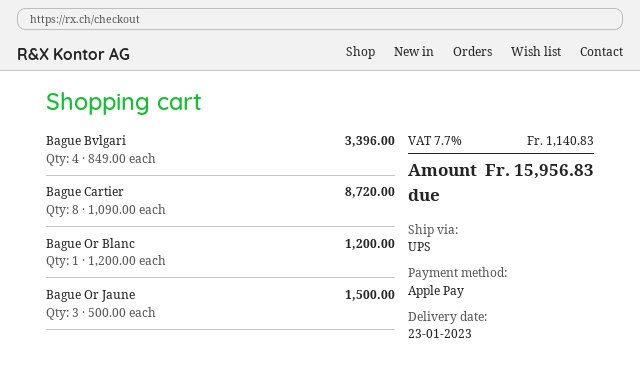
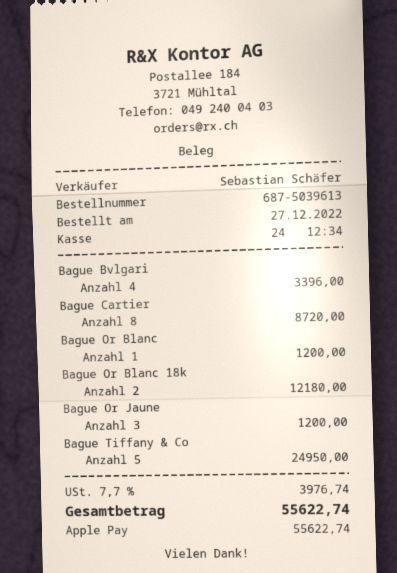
Bague Or Jaune: 3 for 1500.00 -> 3 for 1200.00
Bague Or Blanc 18k: none -> 2 for 12180.00
Bague Tiffany & Co: none -> 5 for 24950.00
tax: 7.7% = 1140.83 -> 7.7% = 3976.74
total: 15956.83 -> 55622.74

